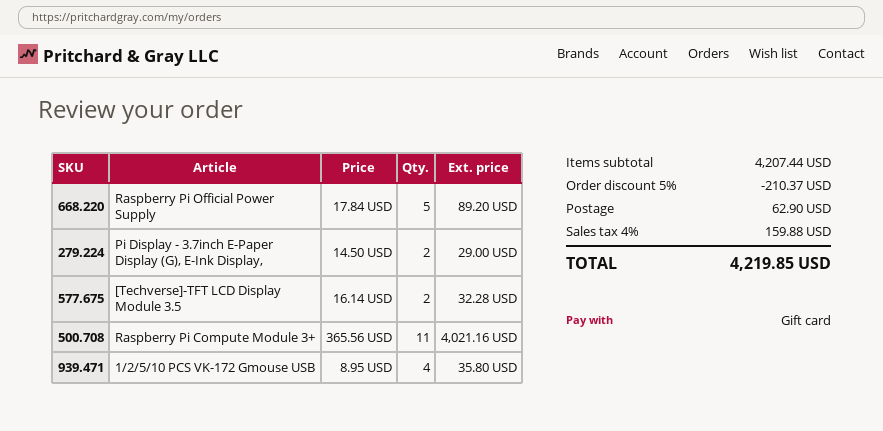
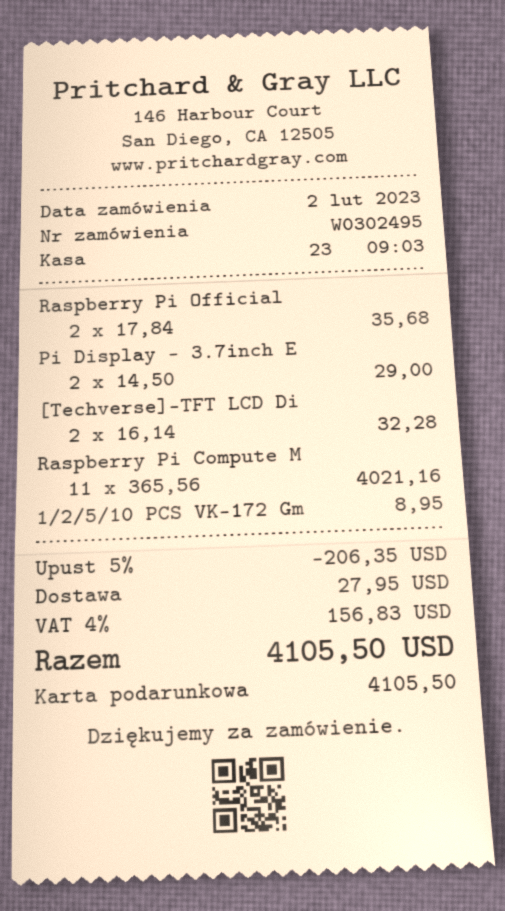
Raspberry Pi Official Power Supply: 5 x 17.84 = 89.20 -> 2 x 17.84 = 35.68
1/2/5/10 PCS VK-172 Gmouse USB: 4 x 8.95 = 35.80 -> 1 x 8.95 = 8.95
discount: 5% = 210.37 -> 5% = 206.35
shipping: 62.90 -> 27.95
tax: 4% = 159.88 -> 4% = 156.83
total: 4219.85 -> 4105.50

